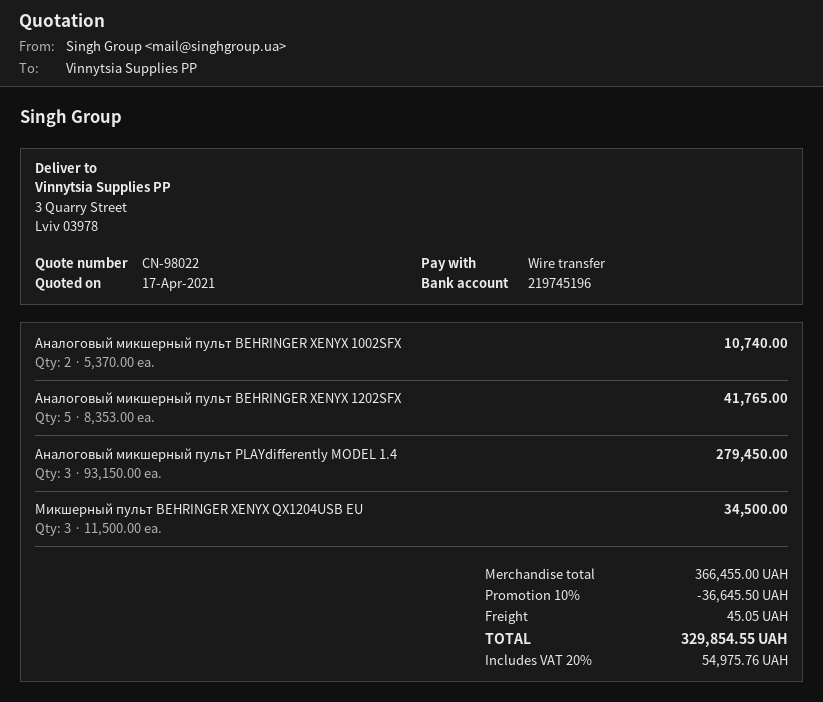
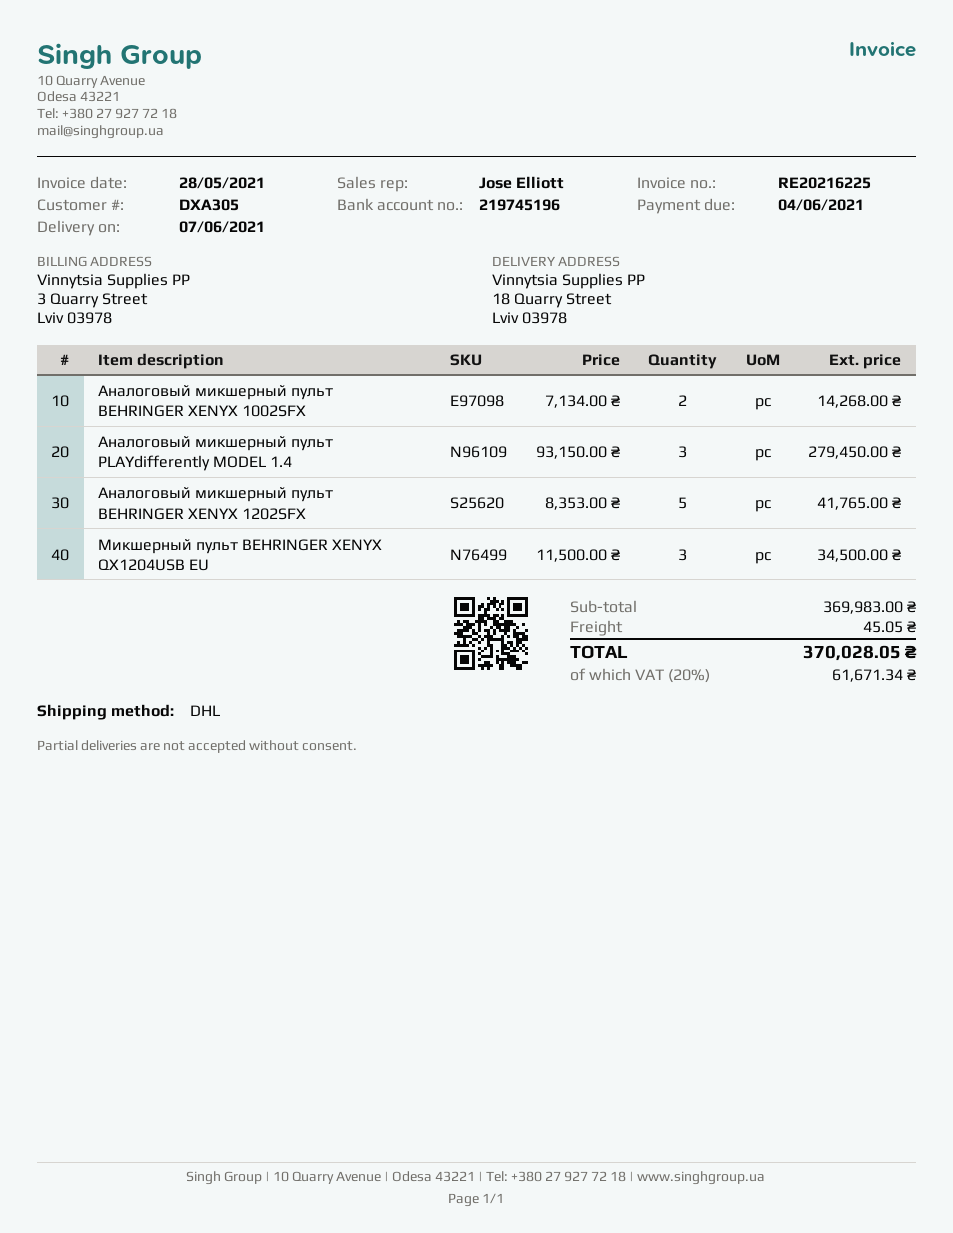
ship to: 3 Quarry Street, Lviv 03978 -> 18 Quarry Street, Lviv 03978
Аналоговый микшерный пульт BEHRINGER XENYX 1002SFX: 2 x 5370.00 = 10740.00 -> 2 x 7134.00 = 14268.00
subtotal: 366455.00 -> 369983.00
discount: 10% = 36645.50 -> none
tax: 20% = 54975.76 -> 20% = 61671.34
total: 329854.55 -> 370028.05

